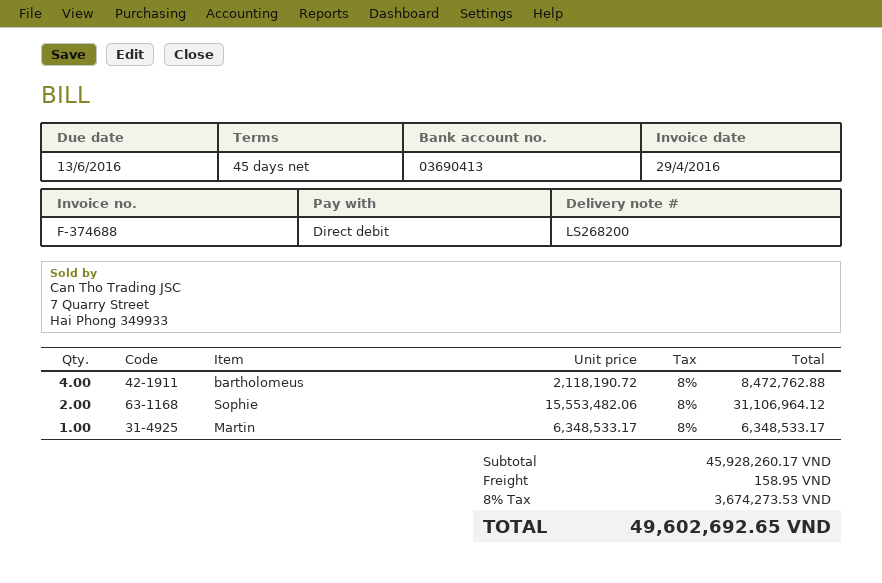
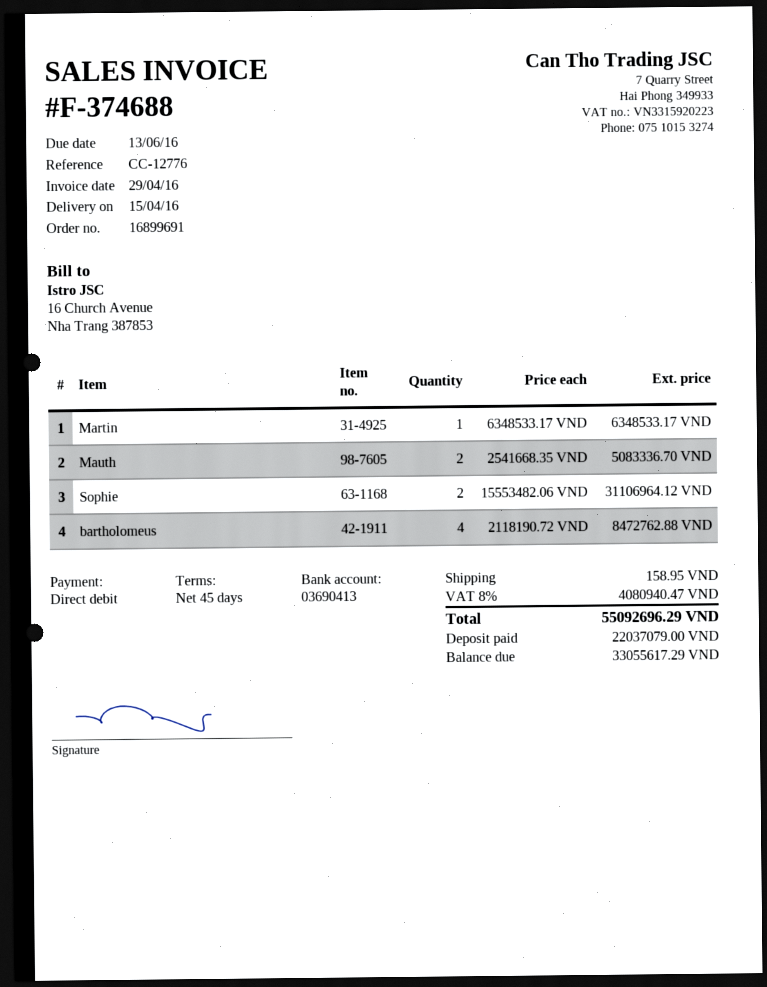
Mauth: none -> 2 x 2541668.35 = 5083336.70
tax: 8% = 3674273.53 -> 8% = 4080940.47
total: 49602692.65 -> 55092696.29

